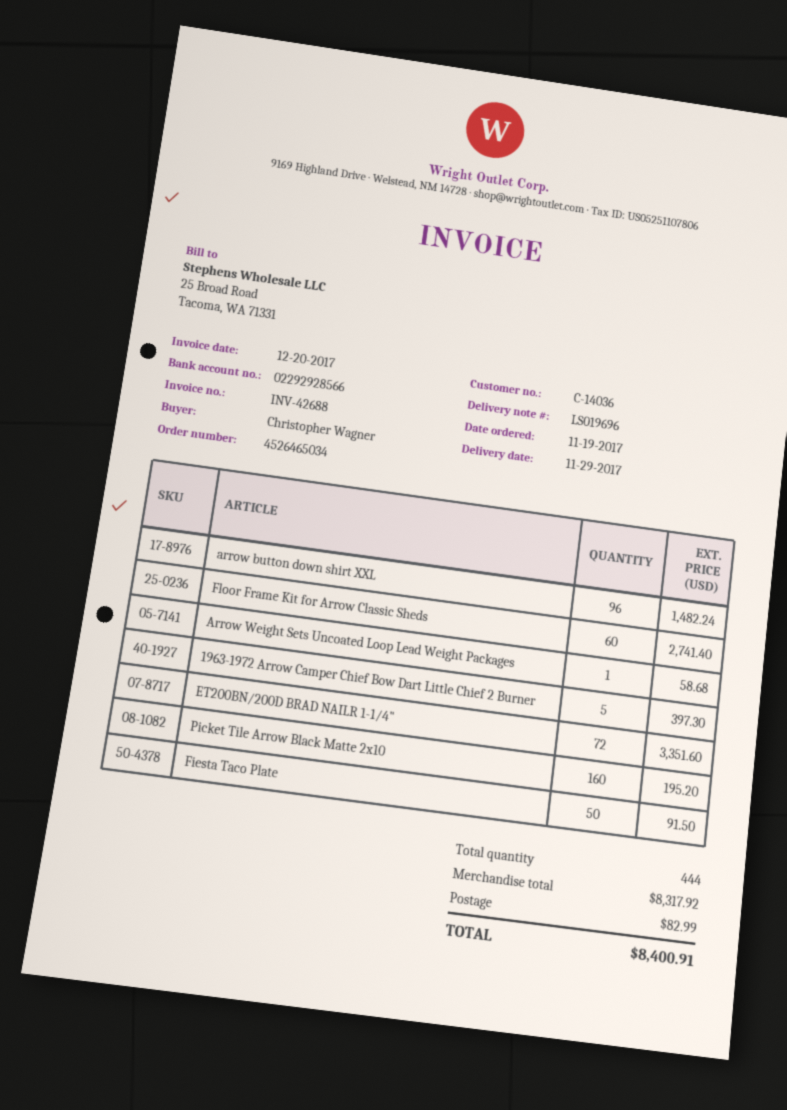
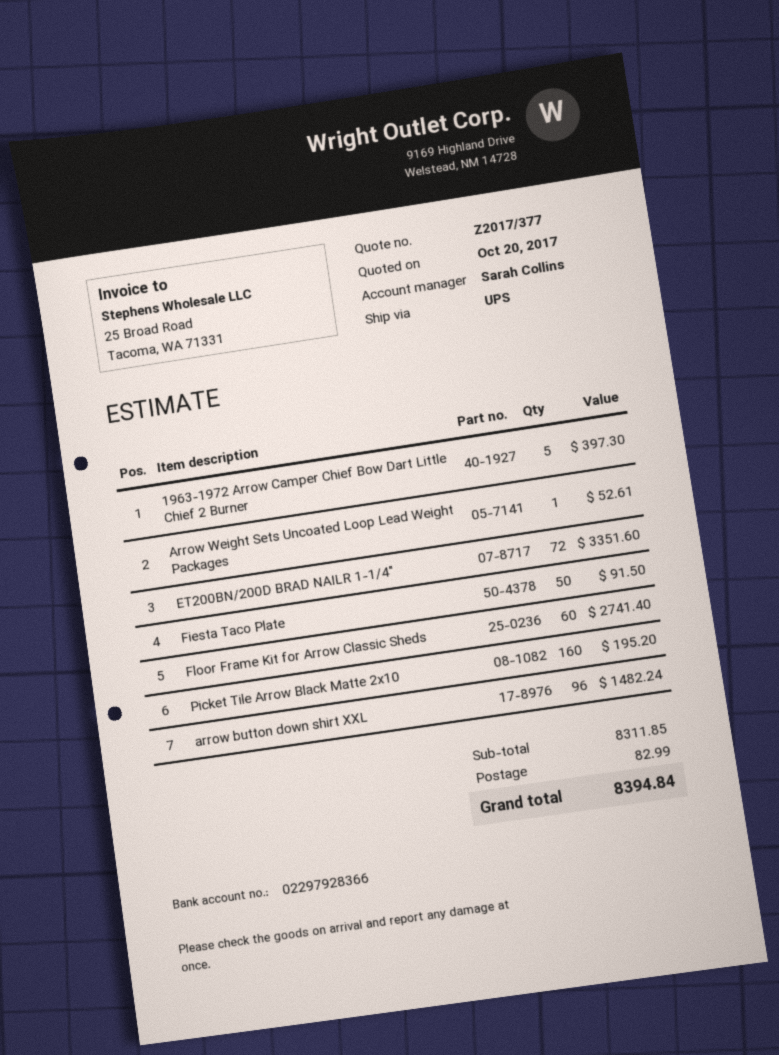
bank account: 02292928566 -> 02297928366
Arrow Weight Sets Uncoated Loop Lead Weight Packages: 1 for 58.68 -> 1 for 52.61
subtotal: 8317.92 -> 8311.85
total: 8400.91 -> 8394.84

